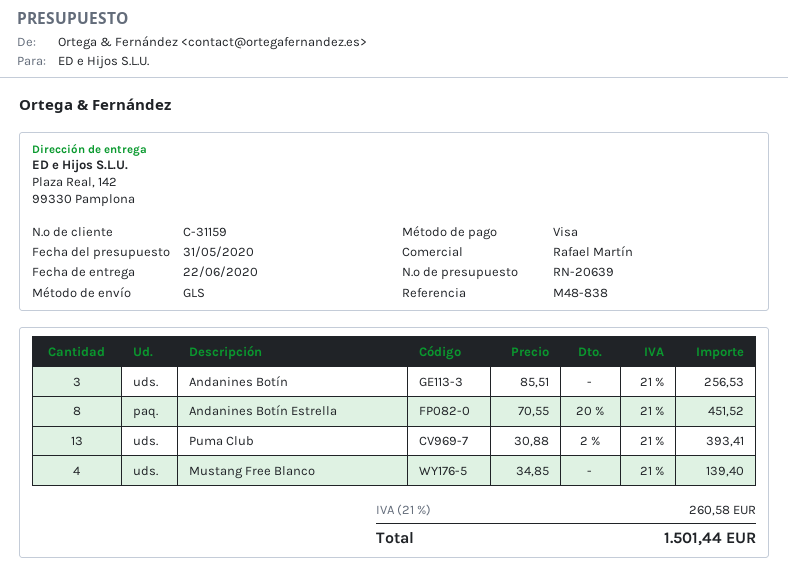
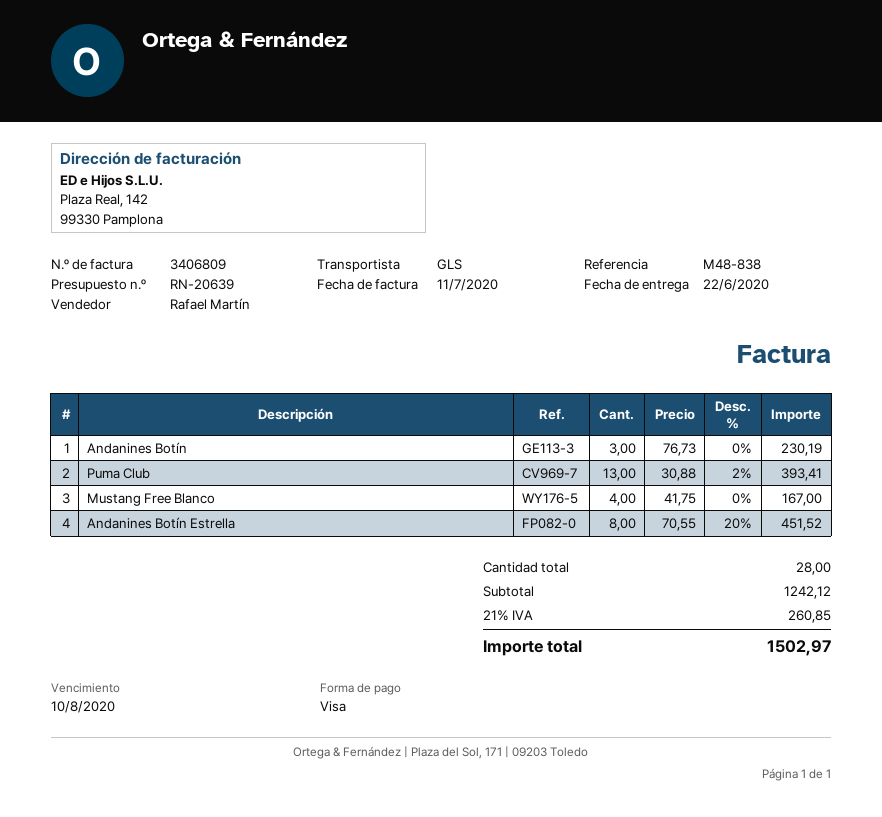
Andanines Botín: 3 x 85.51 = 256.53 -> 3 x 76.73 = 230.19
Mustang Free Blanco: 4 x 34.85 = 139.40 -> 4 x 41.75 = 167.00
tax: 21% = 260.58 -> 21% = 260.85
total: 1501.44 -> 1502.97

